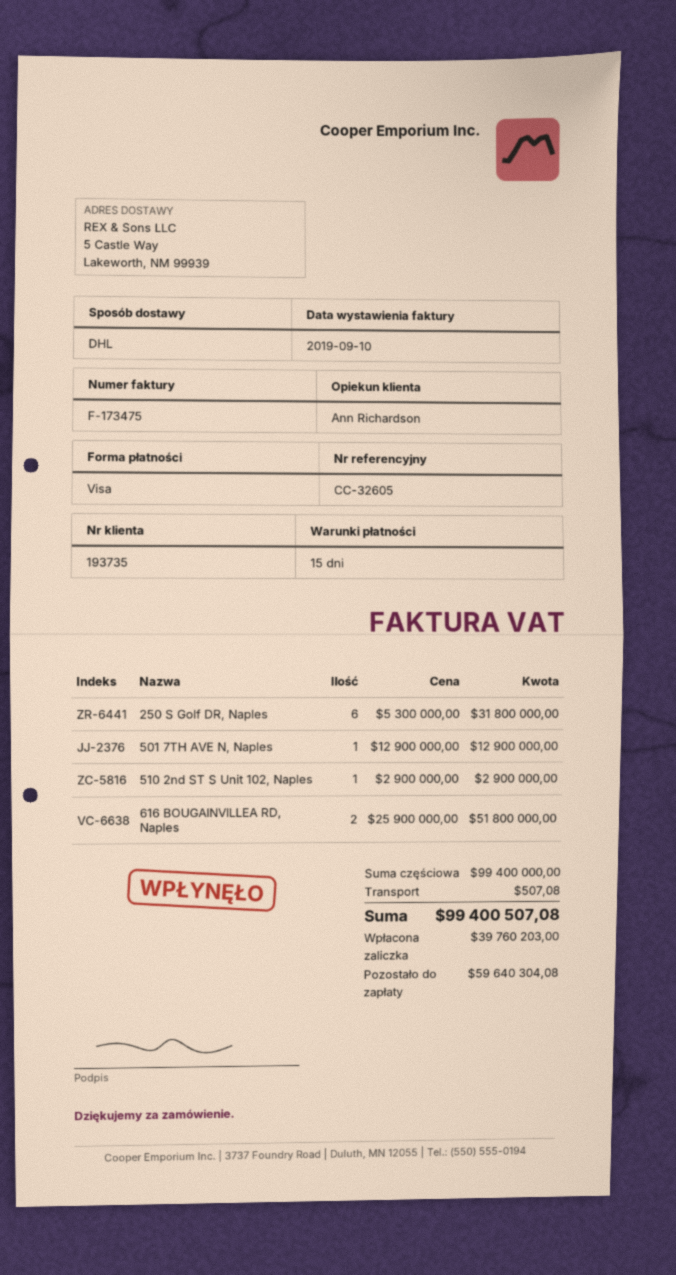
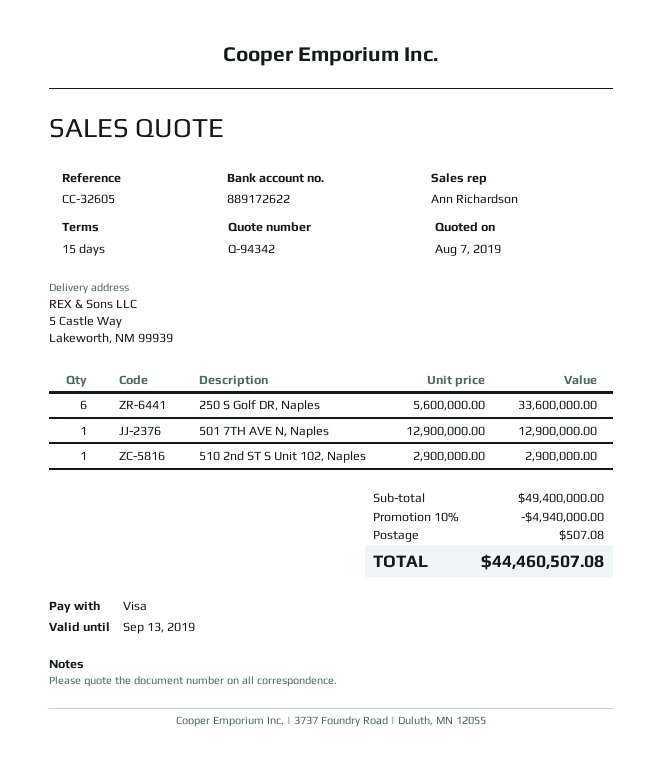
250 S Golf DR, Naples: 6 x 5300000.00 = 31800000.00 -> 6 x 5600000.00 = 33600000.00
616 BOUGAINVILLEA RD, Naples: 2 x 25900000.00 = 51800000.00 -> none
subtotal: 99400000.00 -> 49400000.00
discount: none -> 10% = 4940000.00
total: 99400507.08 -> 44460507.08

